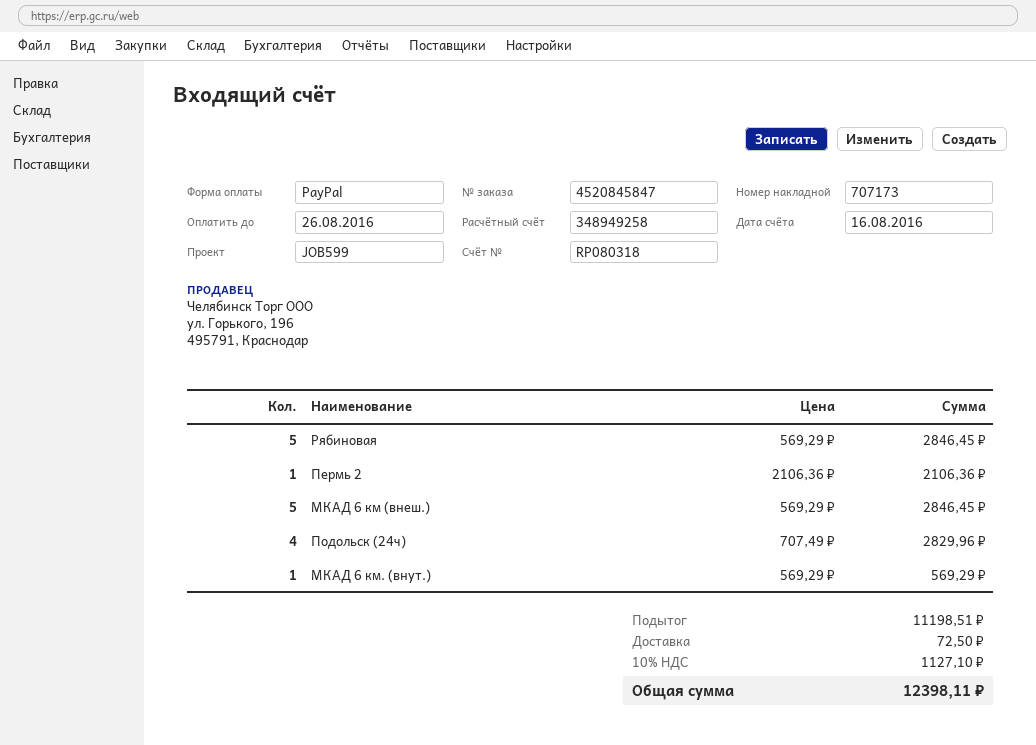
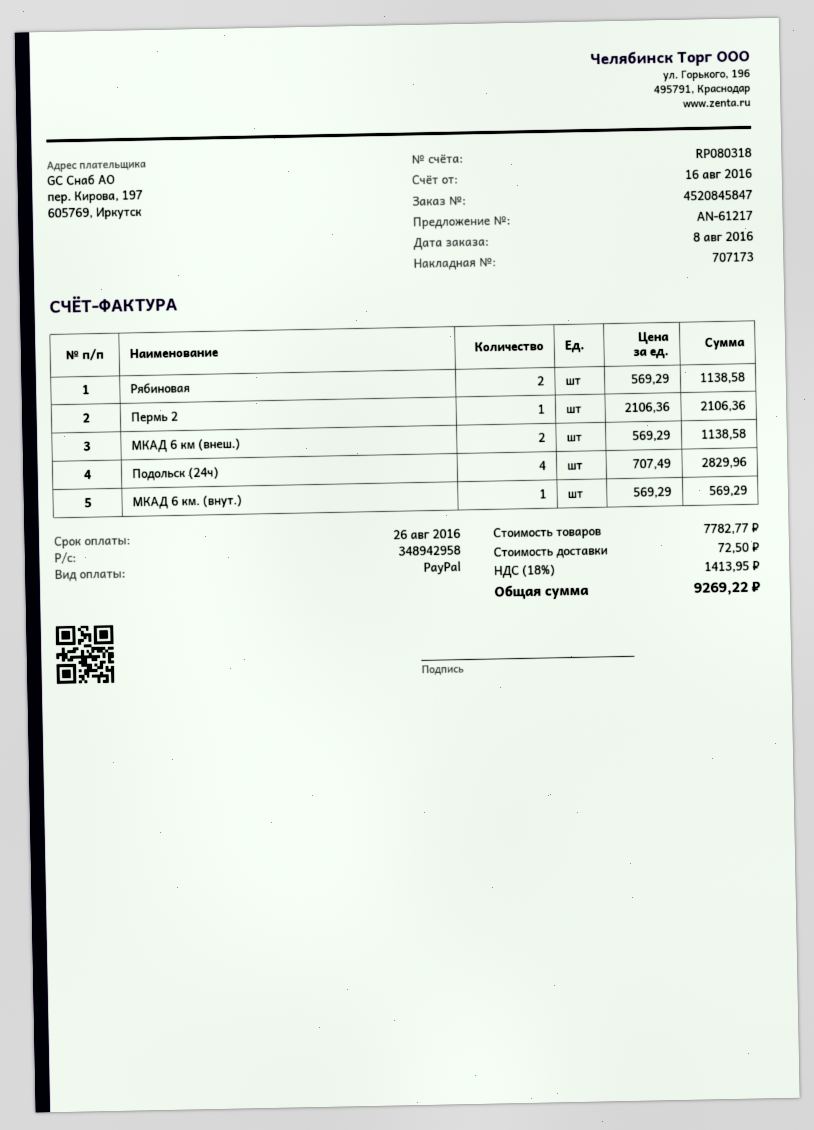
bank account: 348949258 -> 348942958
Рябиновая: 5 x 569.29 = 2846.45 -> 2 x 569.29 = 1138.58
МКАД 6 км (внеш.): 5 x 569.29 = 2846.45 -> 2 x 569.29 = 1138.58
subtotal: 11198.51 -> 7782.77
tax: 10% = 1127.10 -> 18% = 1413.95
total: 12398.11 -> 9269.22

